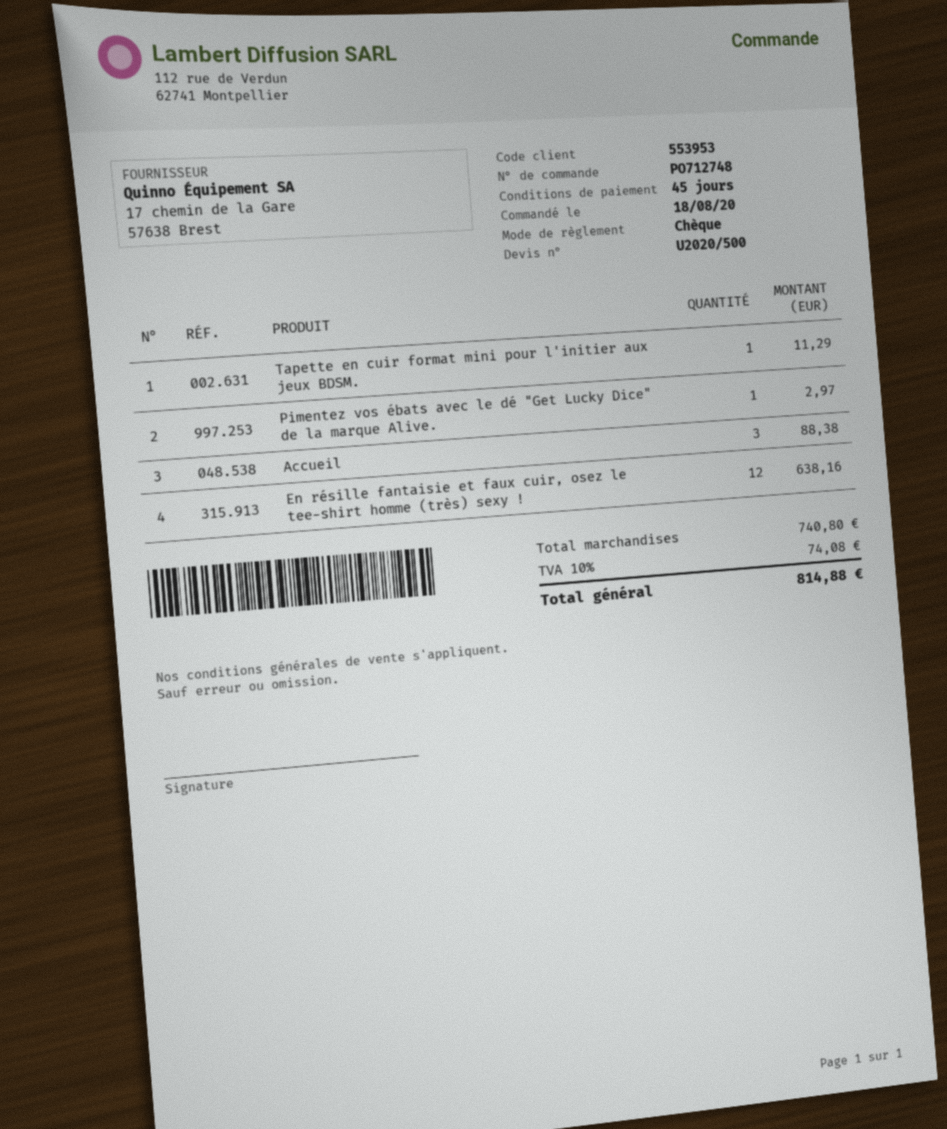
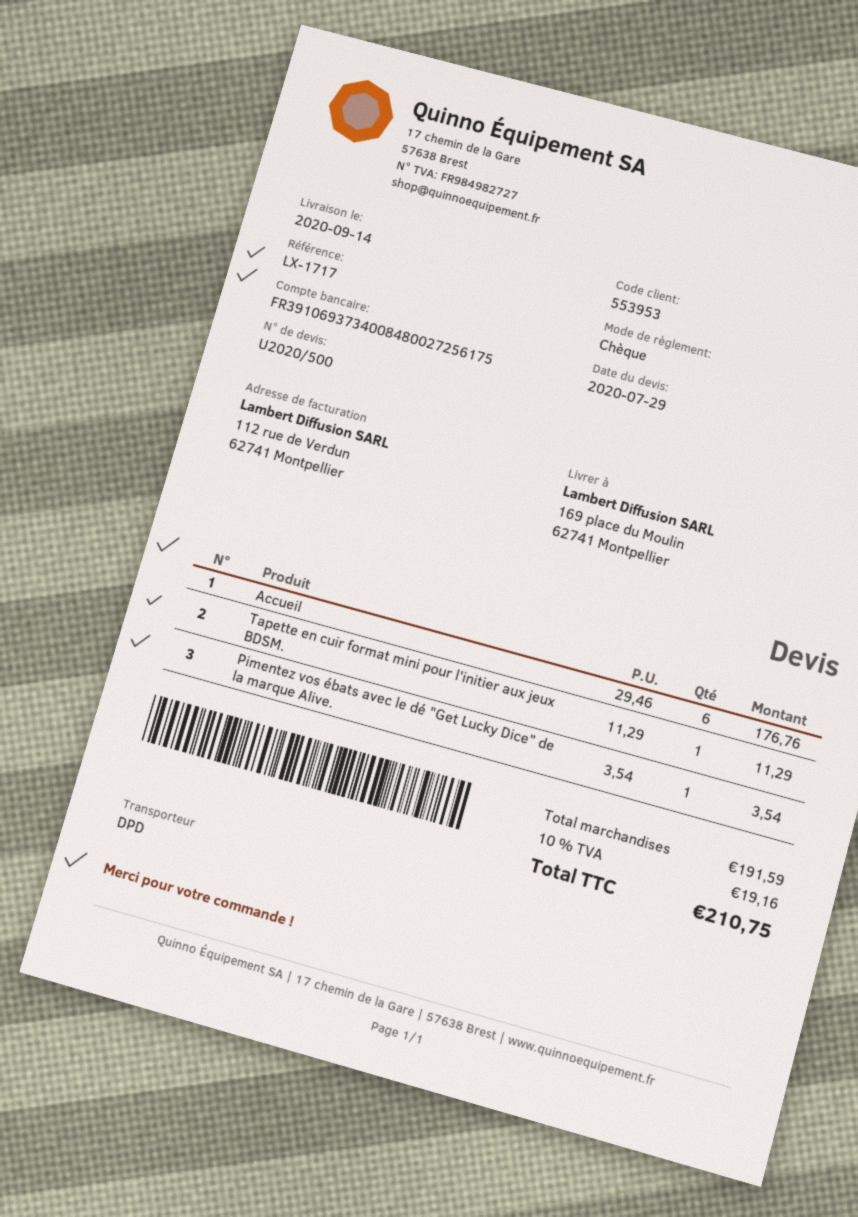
Pimentez vos ébats avec le dé "Get Lucky Dice" de la marque Alive.: 1 for 2.97 -> 1 for 3.54
Accueil: 3 for 88.38 -> 6 for 176.76
En résille fantaisie et faux cuir, osez le tee-shirt homme (très) sexy !: 12 for 638.16 -> none
subtotal: 740.80 -> 191.59
tax: 10% = 74.08 -> 10% = 19.16
total: 814.88 -> 210.75

